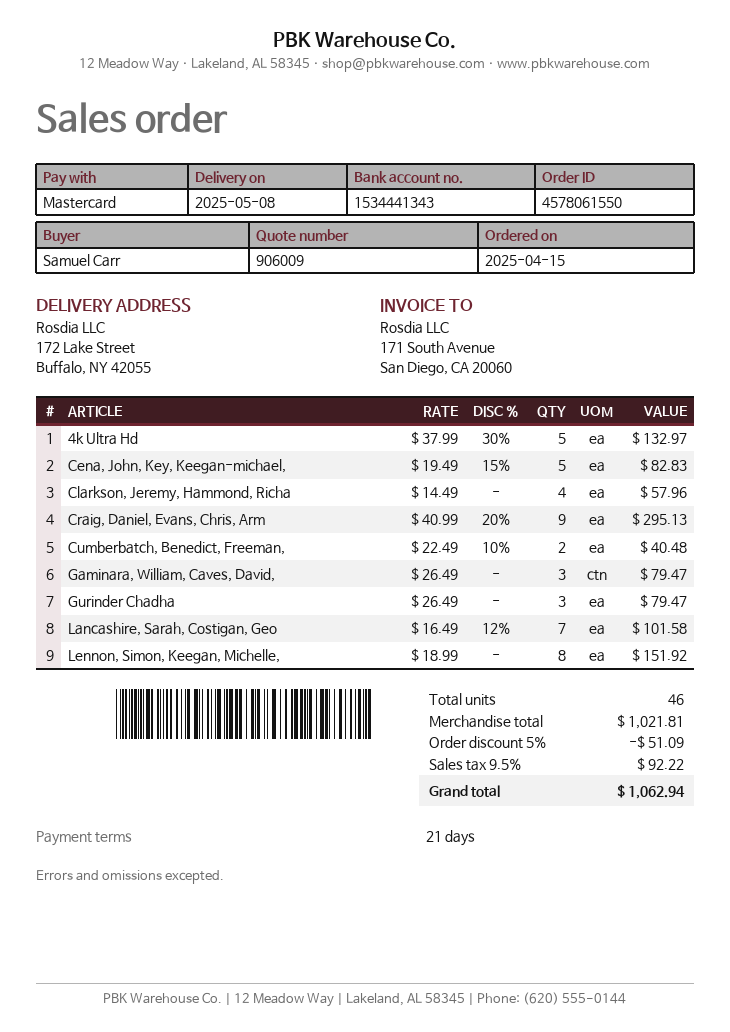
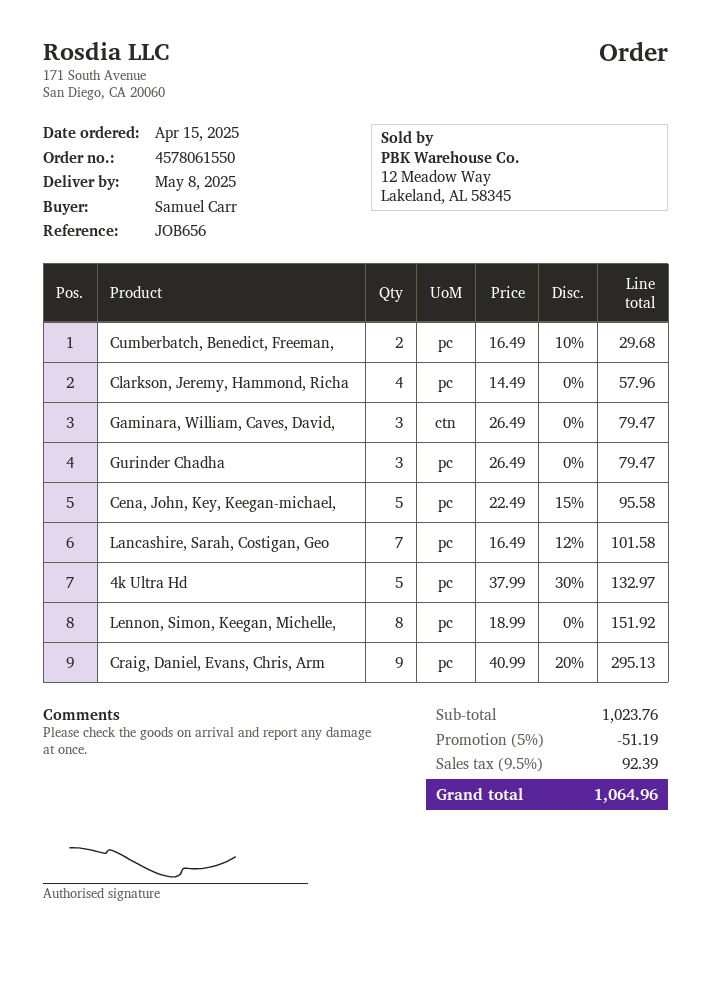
Cena, John, Key, Keegan-michael,: 5 x 19.49 - 15% = 82.83 -> 5 x 22.49 - 15% = 95.58
Cumberbatch, Benedict, Freeman,: 2 x 22.49 - 10% = 40.48 -> 2 x 16.49 - 10% = 29.68
subtotal: 1021.81 -> 1023.76
discount: 5% = 51.09 -> 5% = 51.19
tax: 9.5% = 92.22 -> 9.5% = 92.39
total: 1062.94 -> 1064.96

